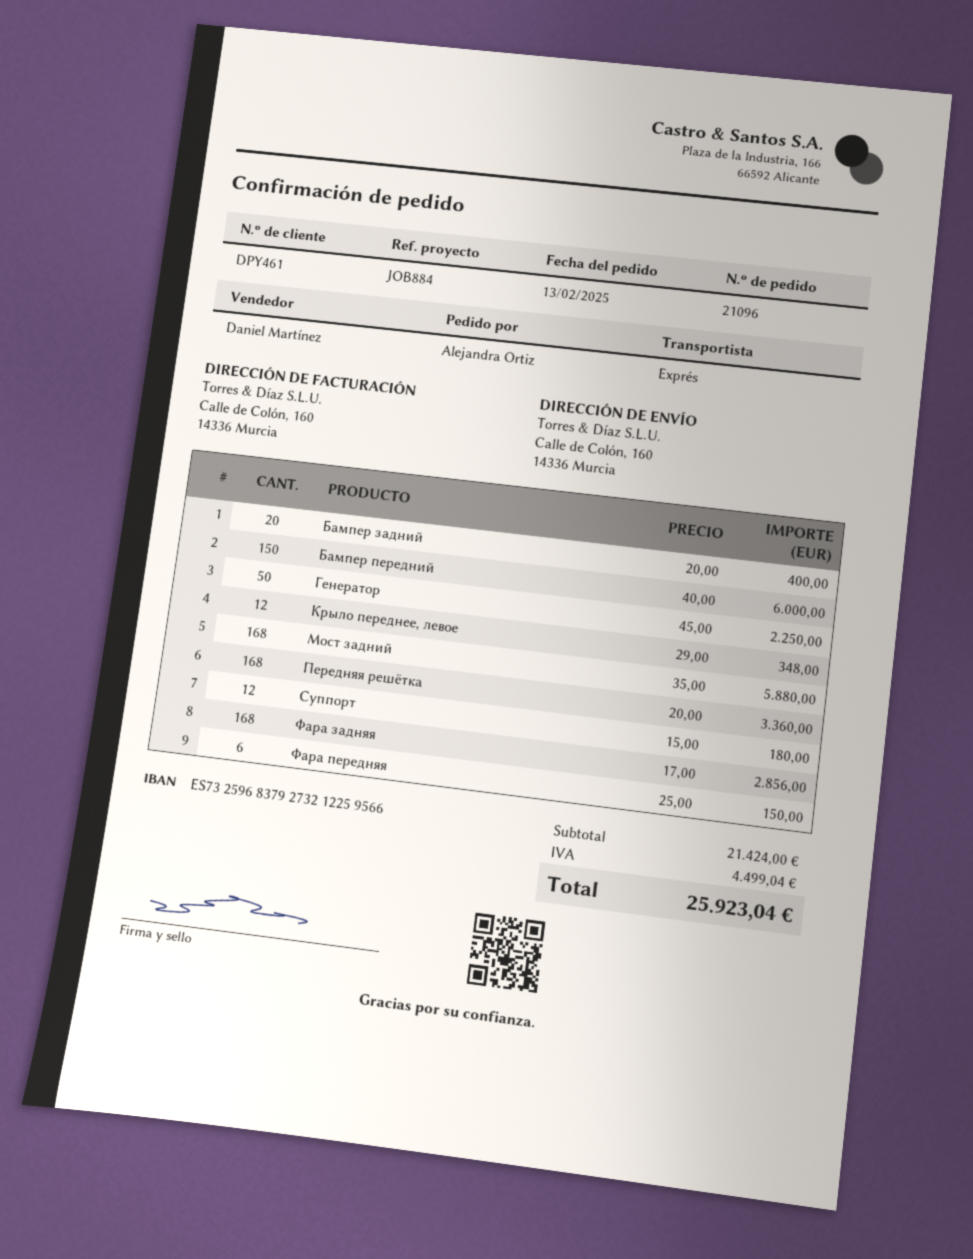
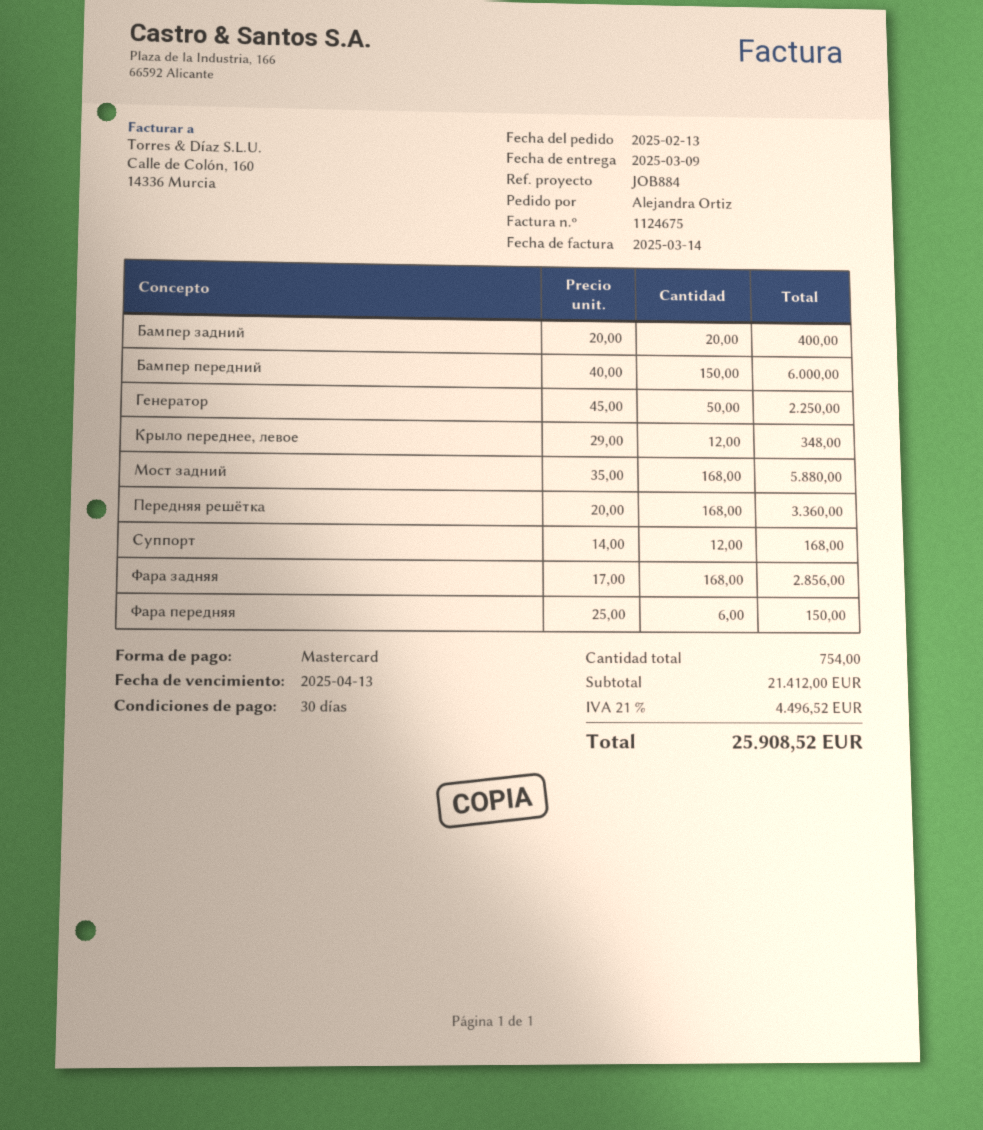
Суппорт: 12 x 15.00 = 180.00 -> 12 x 14.00 = 168.00
subtotal: 21424.00 -> 21412.00
tax: 4499.04 -> 4496.52
total: 25923.04 -> 25908.52

